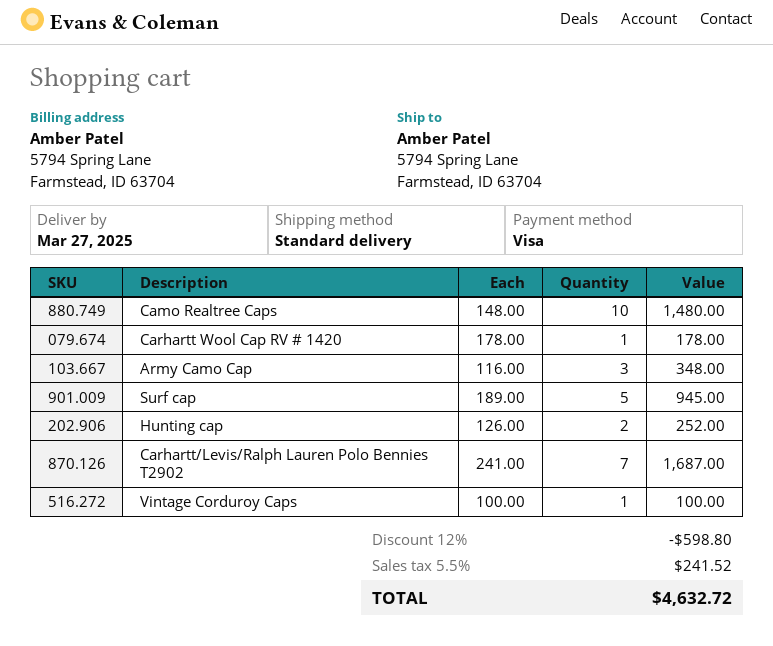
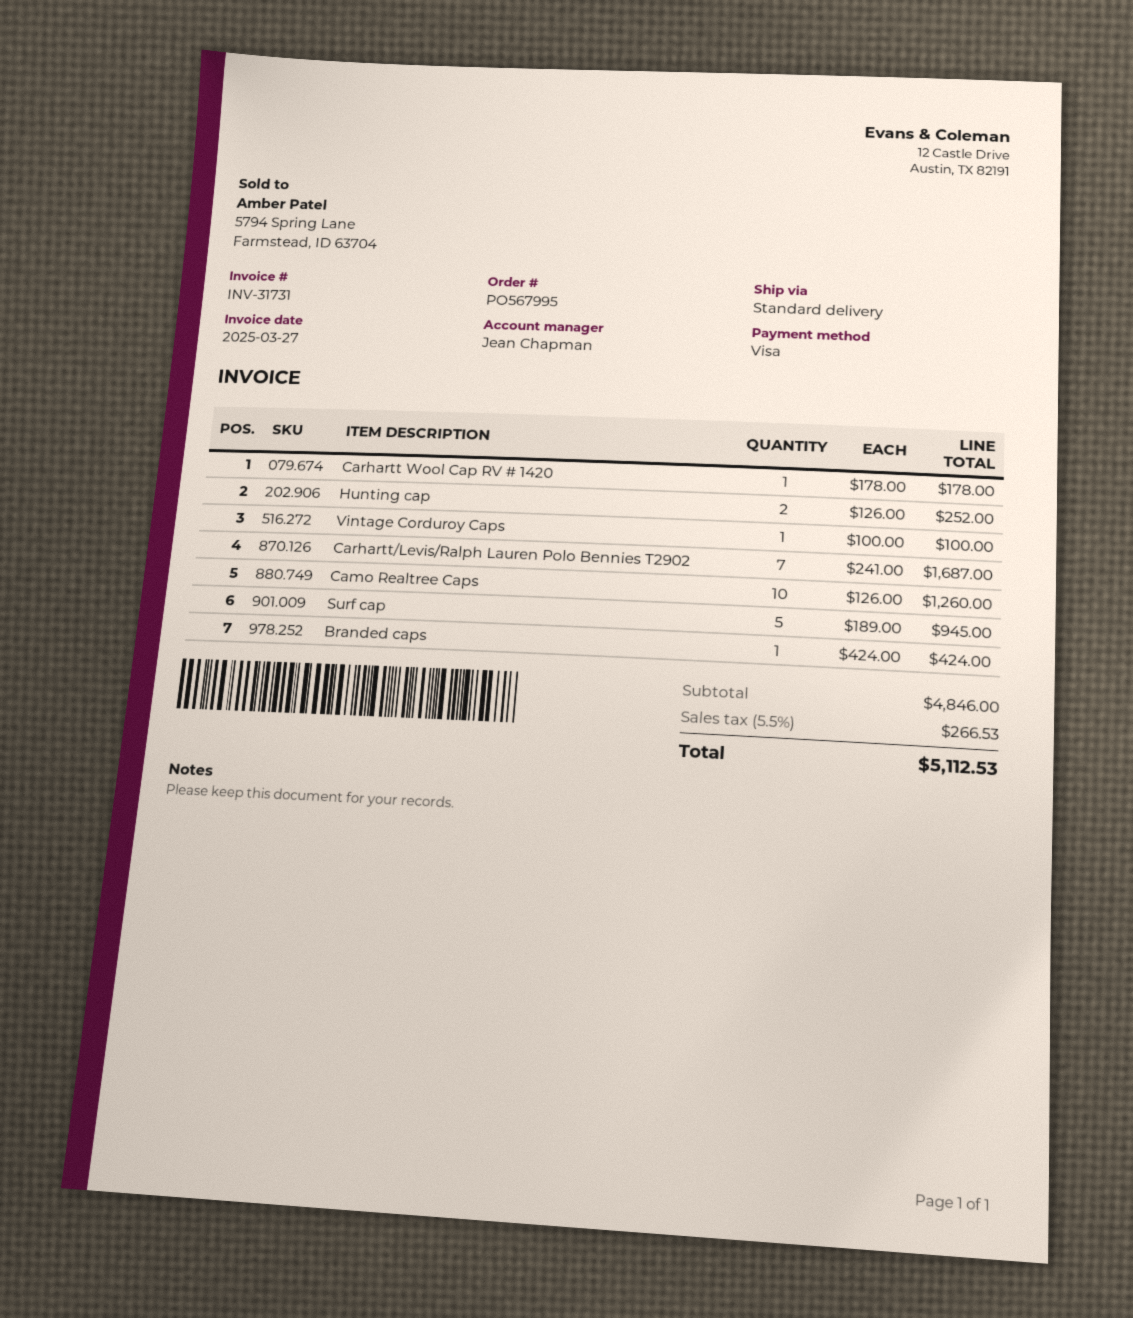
Camo Realtree Caps: 10 x 148.00 = 1480.00 -> 10 x 126.00 = 1260.00
Army Camo Cap: 3 x 116.00 = 348.00 -> none
Branded caps: none -> 1 x 424.00 = 424.00
discount: 12% = 598.80 -> none
tax: 5.5% = 241.52 -> 5.5% = 266.53
total: 4632.72 -> 5112.53

